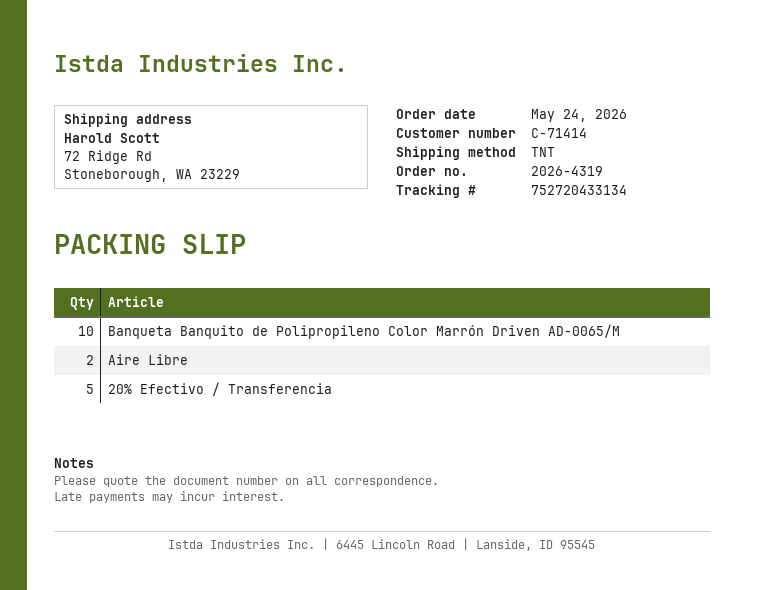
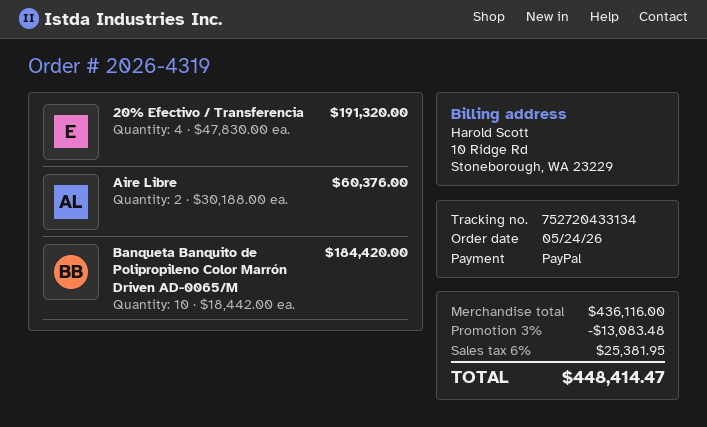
20% Efectivo / Transferencia: 5 -> 4

